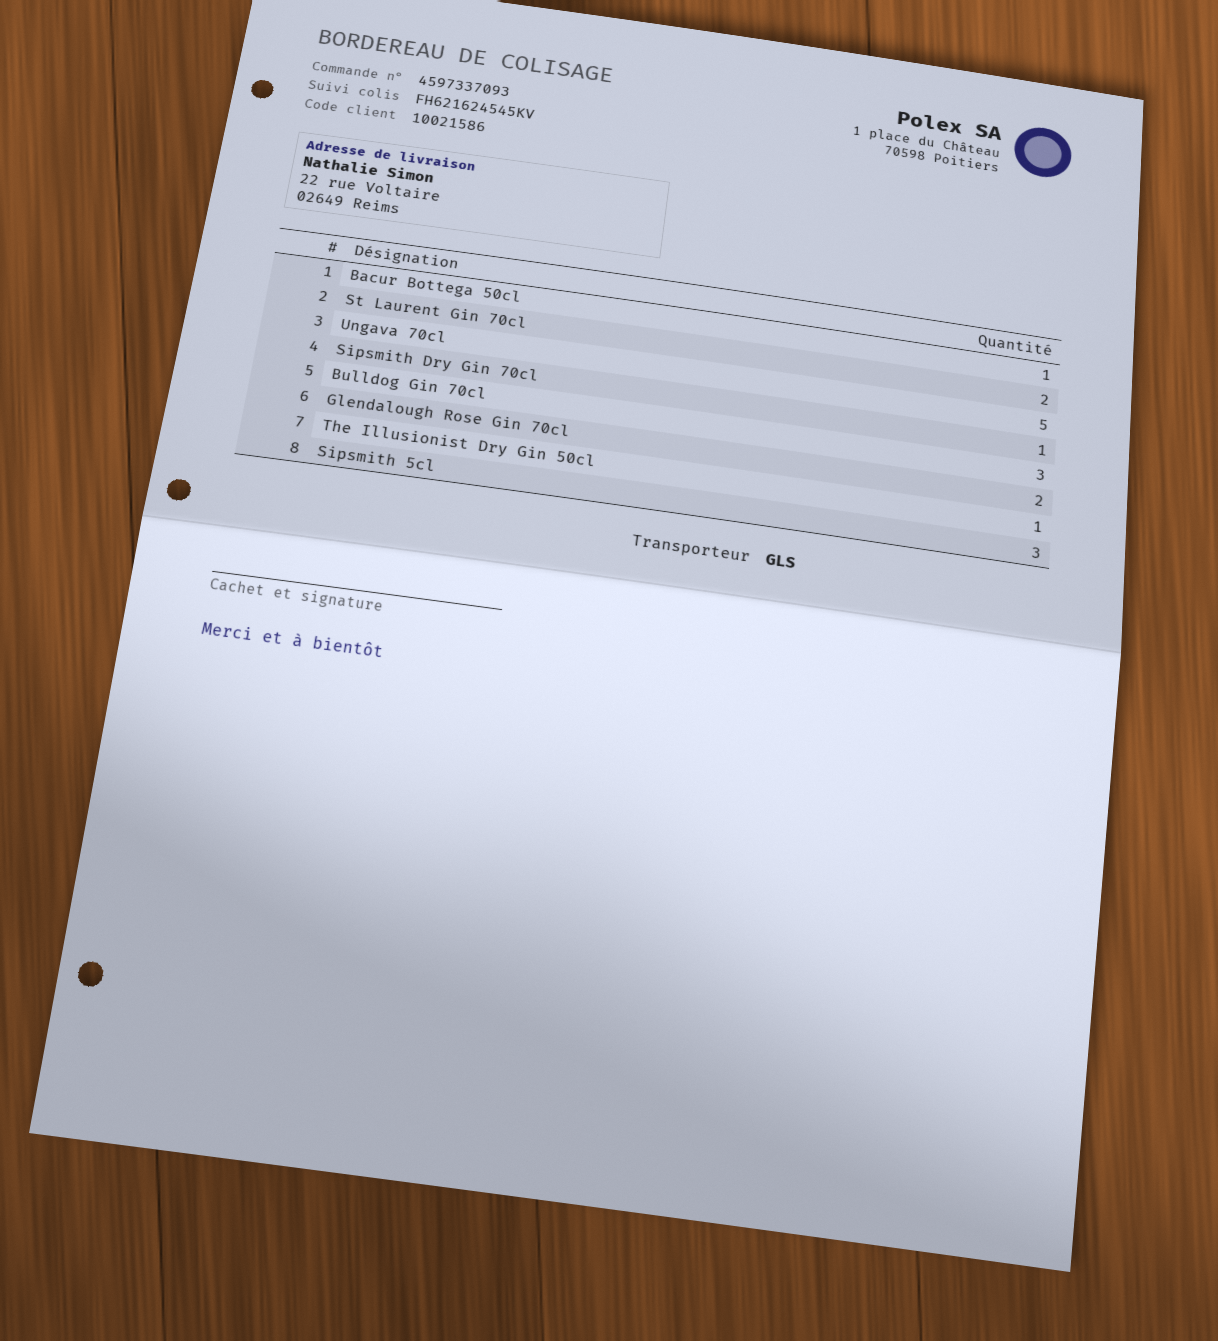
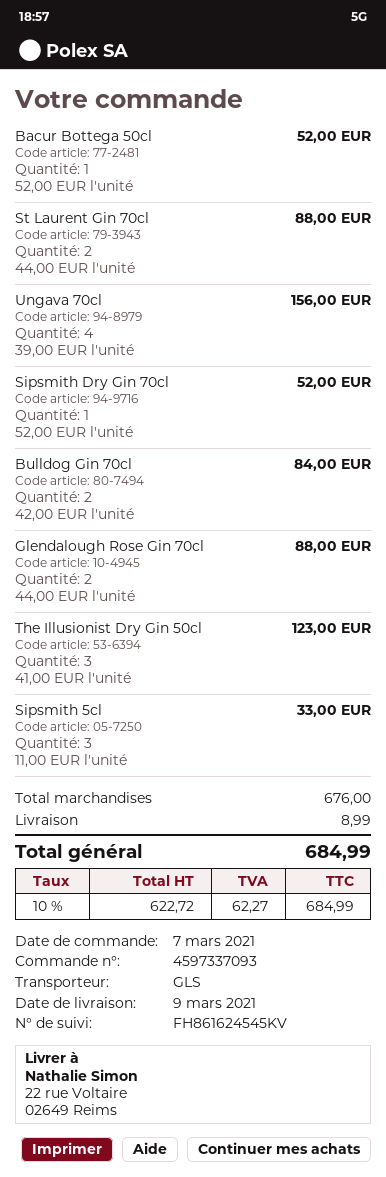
tracking number: FH621624545KV -> FH861624545KV
Ungava 70cl: 5 -> 4
Bulldog Gin 70cl: 3 -> 2
The Illusionist Dry Gin 50cl: 1 -> 3

